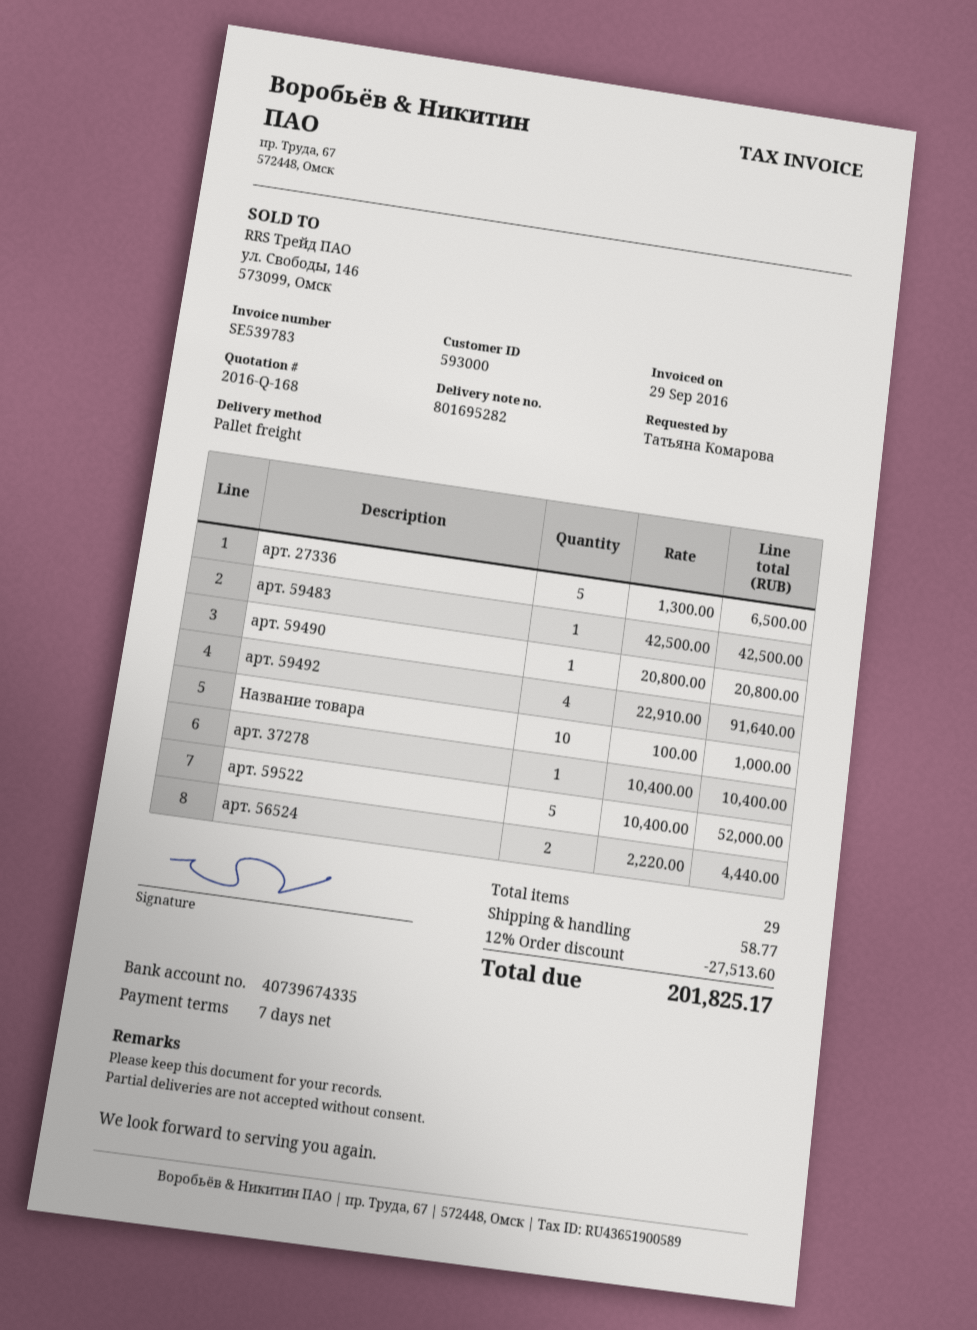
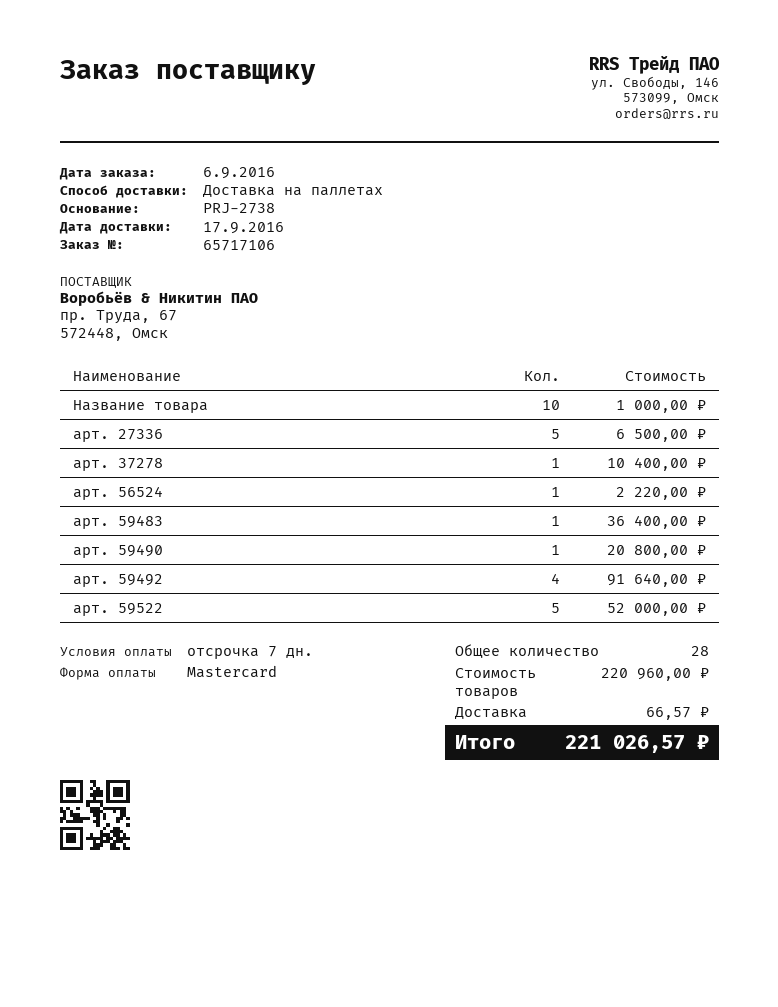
арт. 59483: 1 for 42500.00 -> 1 for 36400.00
арт. 56524: 2 for 4440.00 -> 1 for 2220.00
total quantity: 29 -> 28
discount: 12% = 27513.60 -> none
shipping: 58.77 -> 66.57
total: 201825.17 -> 221026.57

